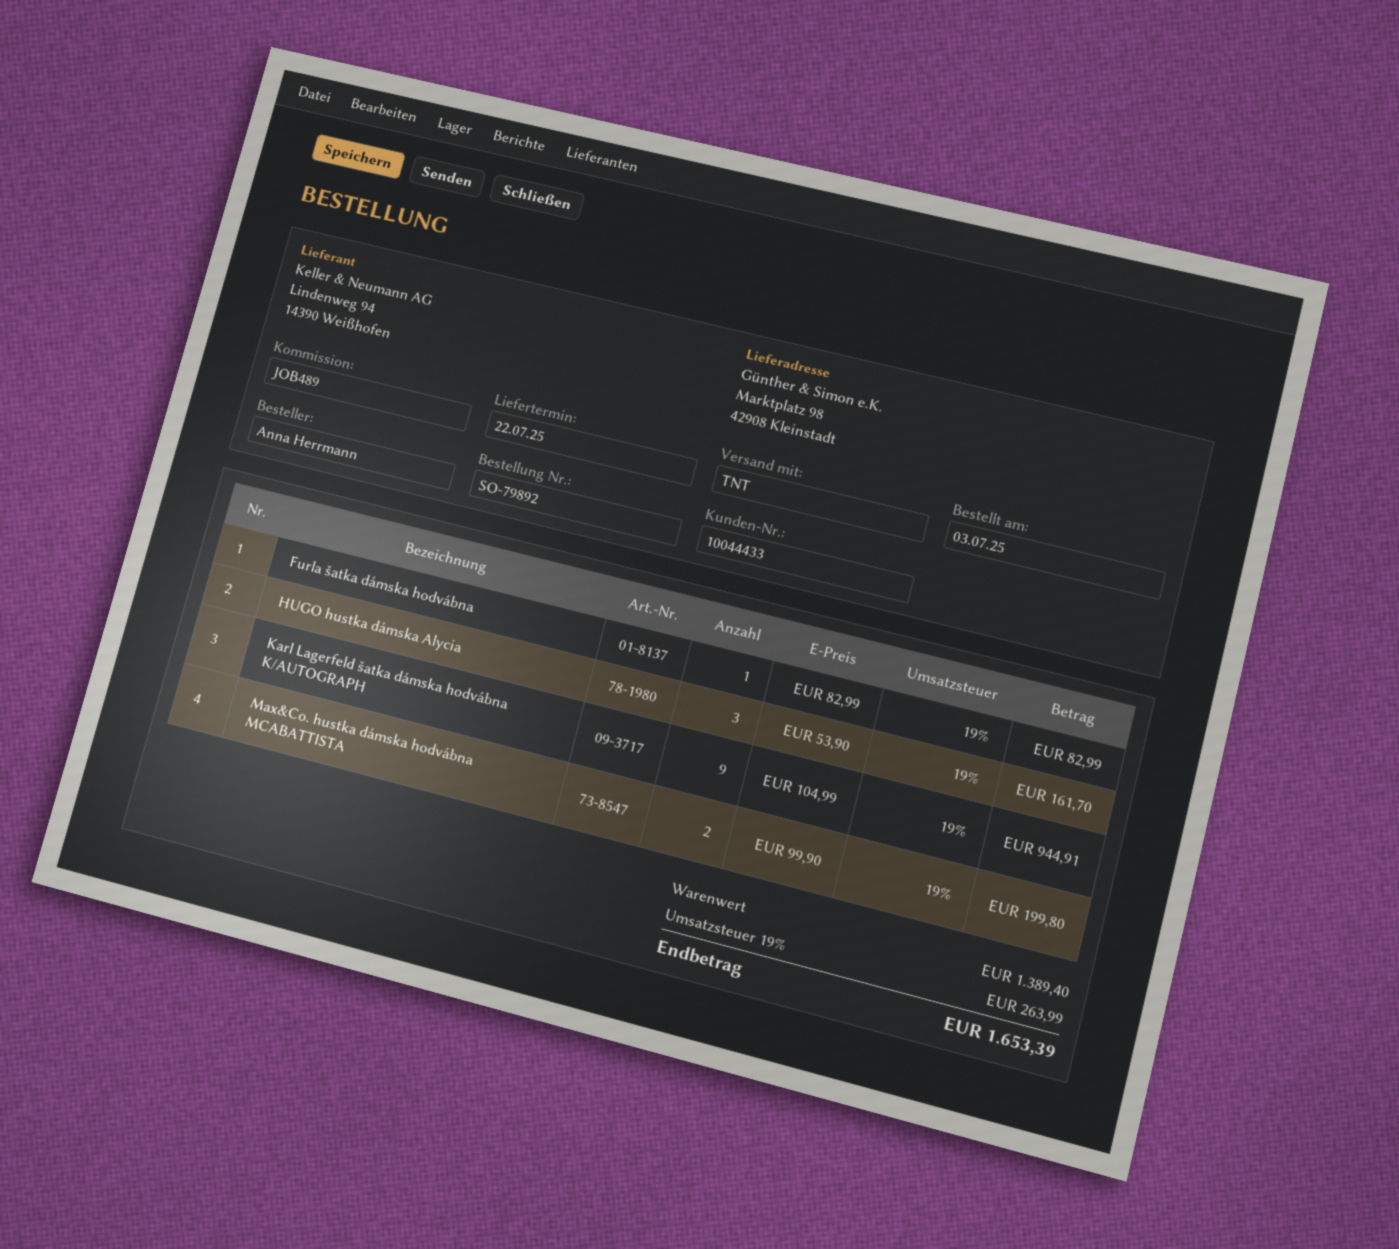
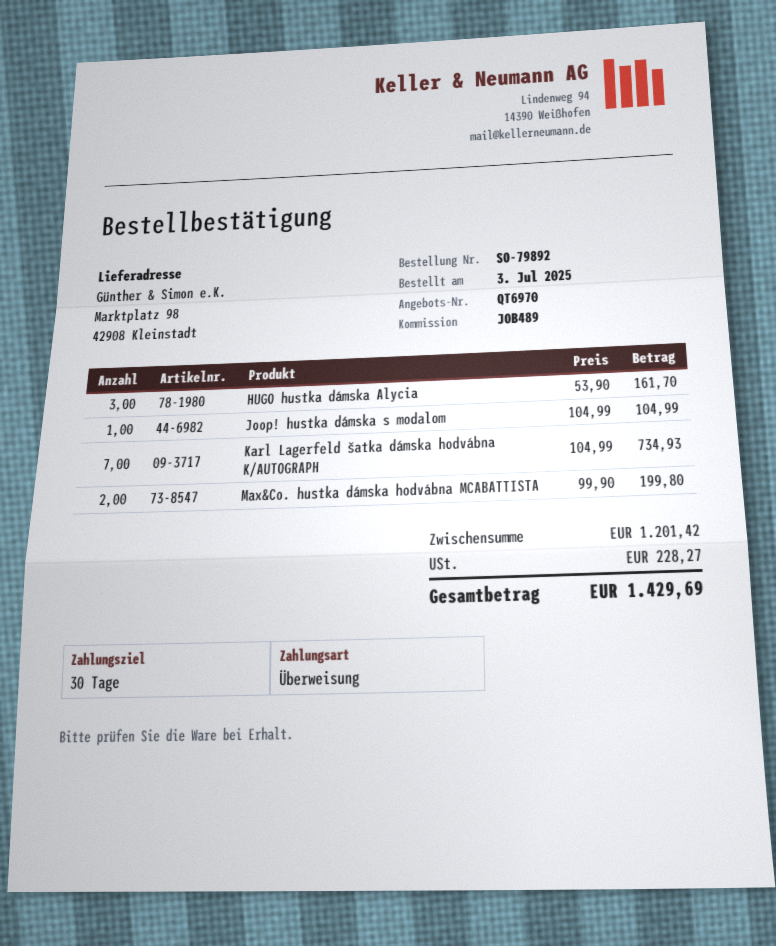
Furla šatka dámska hodvábna: 1 x 82.99 = 82.99 -> none
Karl Lagerfeld šatka dámska hodvábna K/AUTOGRAPH: 9 x 104.99 = 944.91 -> 7 x 104.99 = 734.93
Joop! hustka dámska s modalom: none -> 1 x 104.99 = 104.99
subtotal: 1389.40 -> 1201.42
tax: 263.99 -> 228.27
total: 1653.39 -> 1429.69

